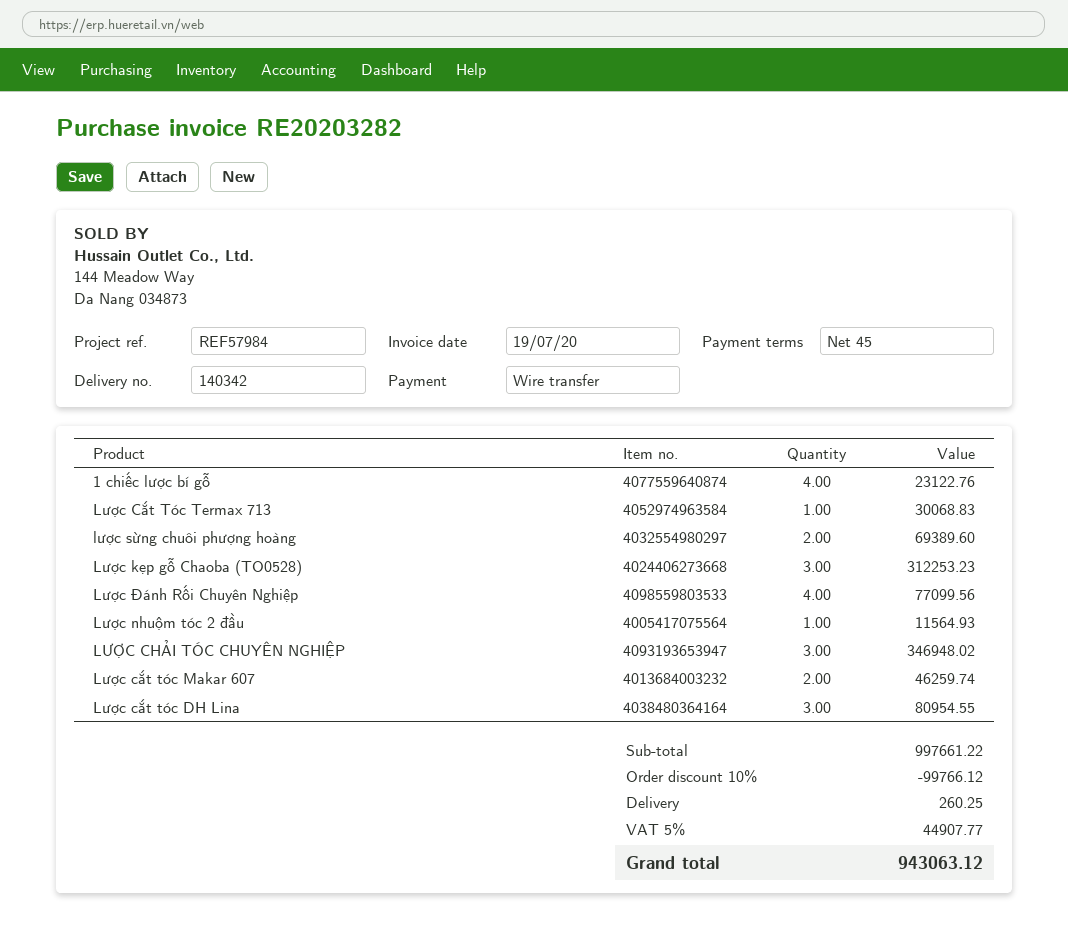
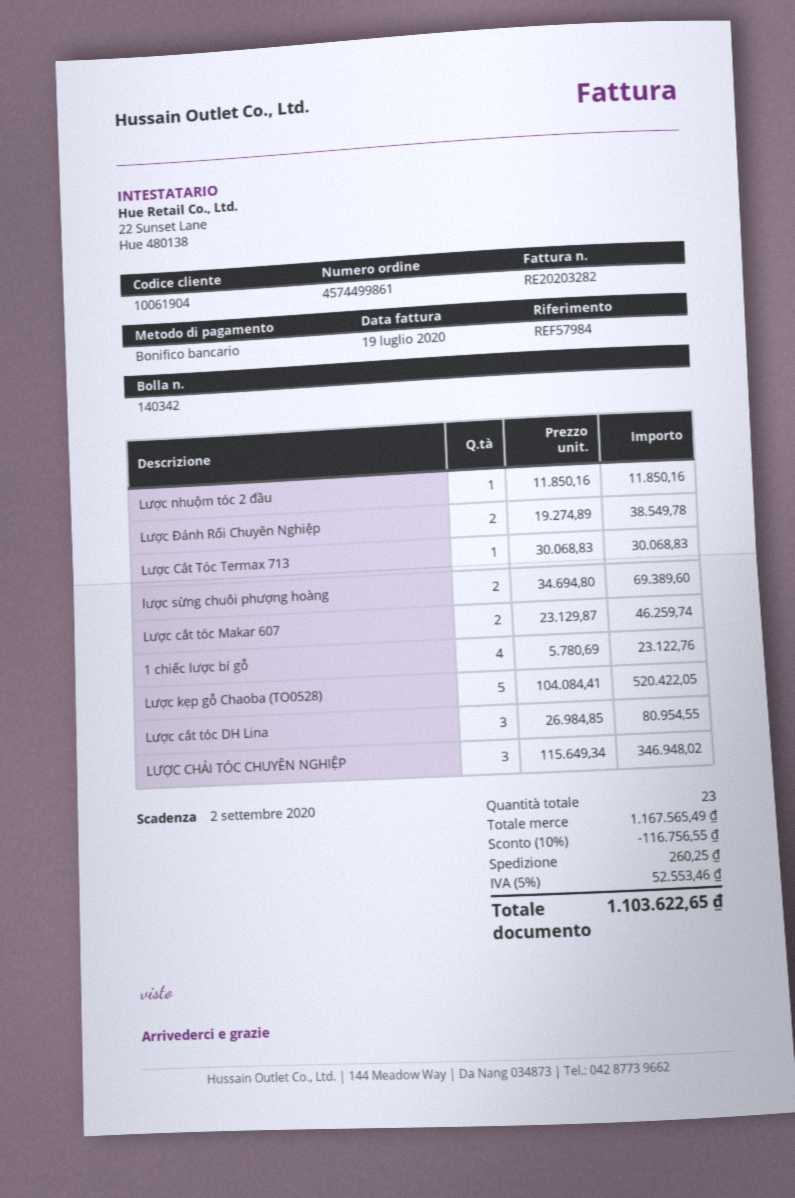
Lược kẹp gỗ Chaoba (TO0528): 3 for 312253.23 -> 5 for 520422.05
Lược Đánh Rối Chuyên Nghiệp: 4 for 77099.56 -> 2 for 38549.78
Lược nhuộm tóc 2 đầu: 1 for 11564.93 -> 1 for 11850.16
subtotal: 997661.22 -> 1167565.49
discount: 10% = 99766.12 -> 10% = 116756.55
tax: 5% = 44907.77 -> 5% = 52553.46
total: 943063.12 -> 1103622.65

